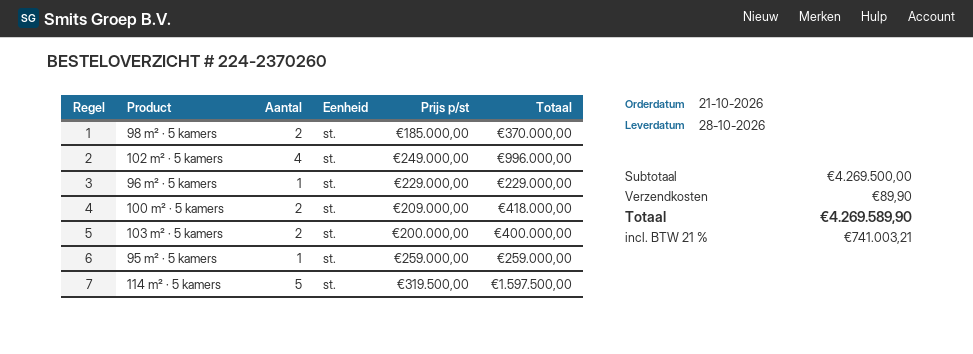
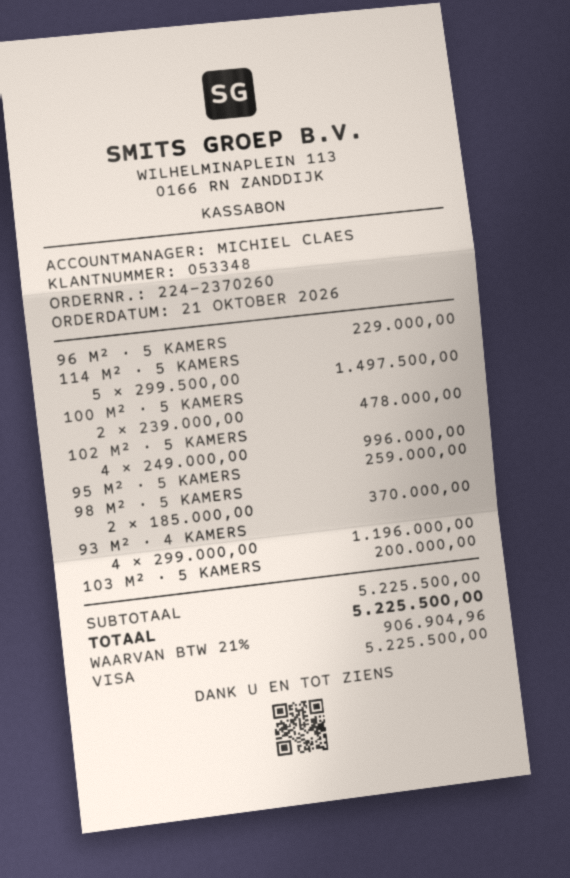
100 m² · 5 kamers: 2 x 209000.00 = 418000.00 -> 2 x 239000.00 = 478000.00
103 m² · 5 kamers: 2 x 200000.00 = 400000.00 -> 1 x 200000.00 = 200000.00
114 m² · 5 kamers: 5 x 319500.00 = 1597500.00 -> 5 x 299500.00 = 1497500.00
93 M² · 4 KAMERS: none -> 4 x 299000.00 = 1196000.00
subtotal: 4269500.00 -> 5225500.00
shipping: 89.90 -> none
tax: 21% = 741003.21 -> 21% = 906904.96
total: 4269589.90 -> 5225500.00

